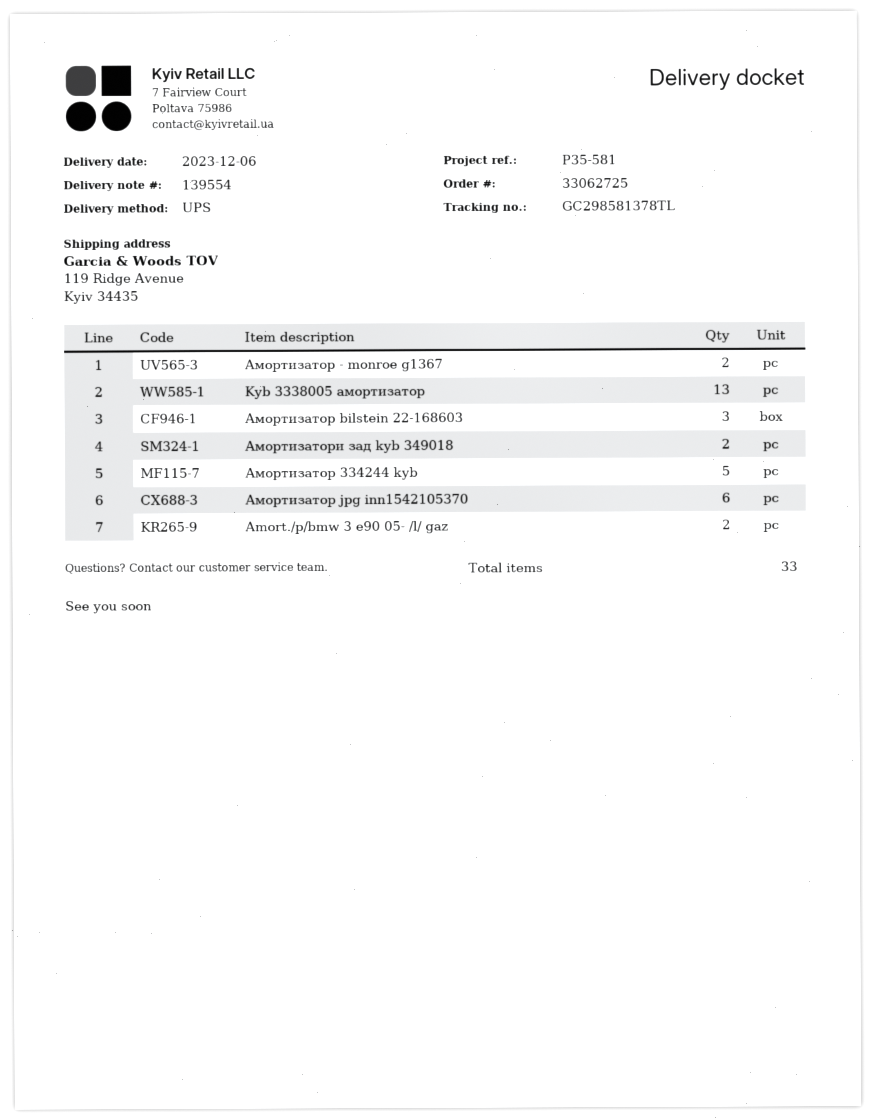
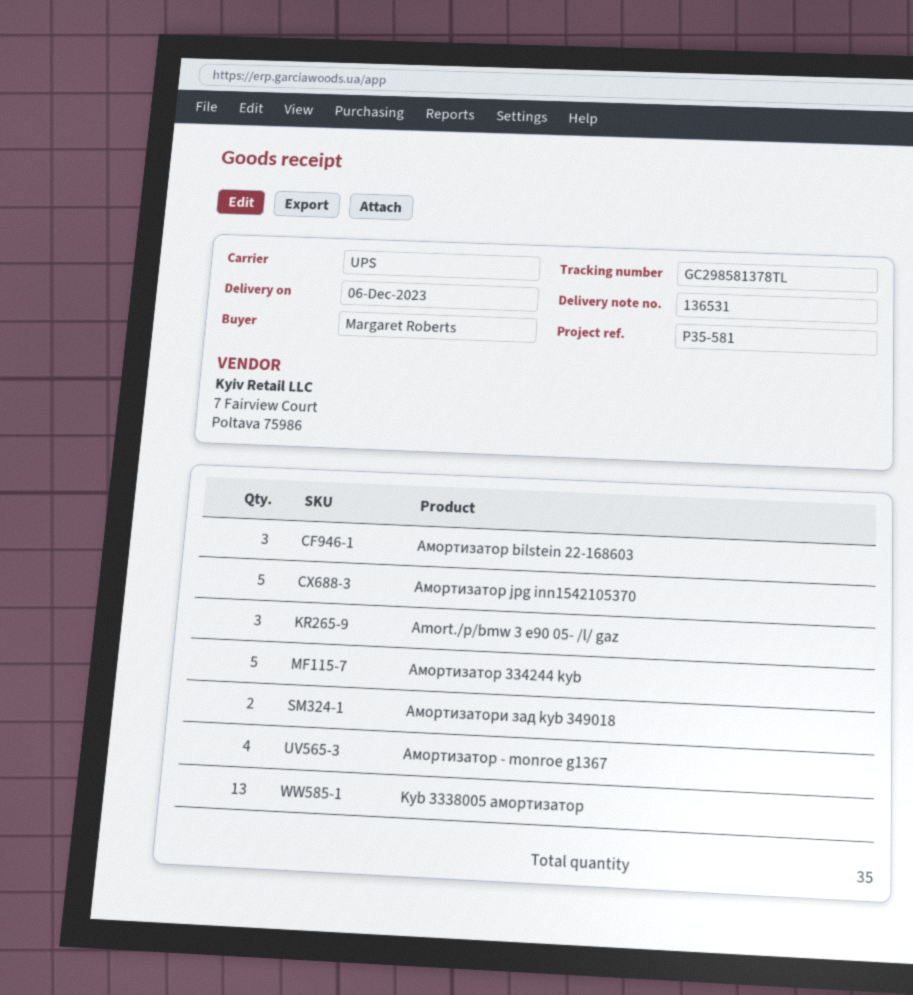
delivery note number: 139554 -> 136531
Амортизатор - monroe g1367: 2 -> 4
Амортизатор jpg inn1542105370: 6 -> 5
Amort./p/bmw 3 e90 05- /l/ gaz: 2 -> 3
total quantity: 33 -> 35

